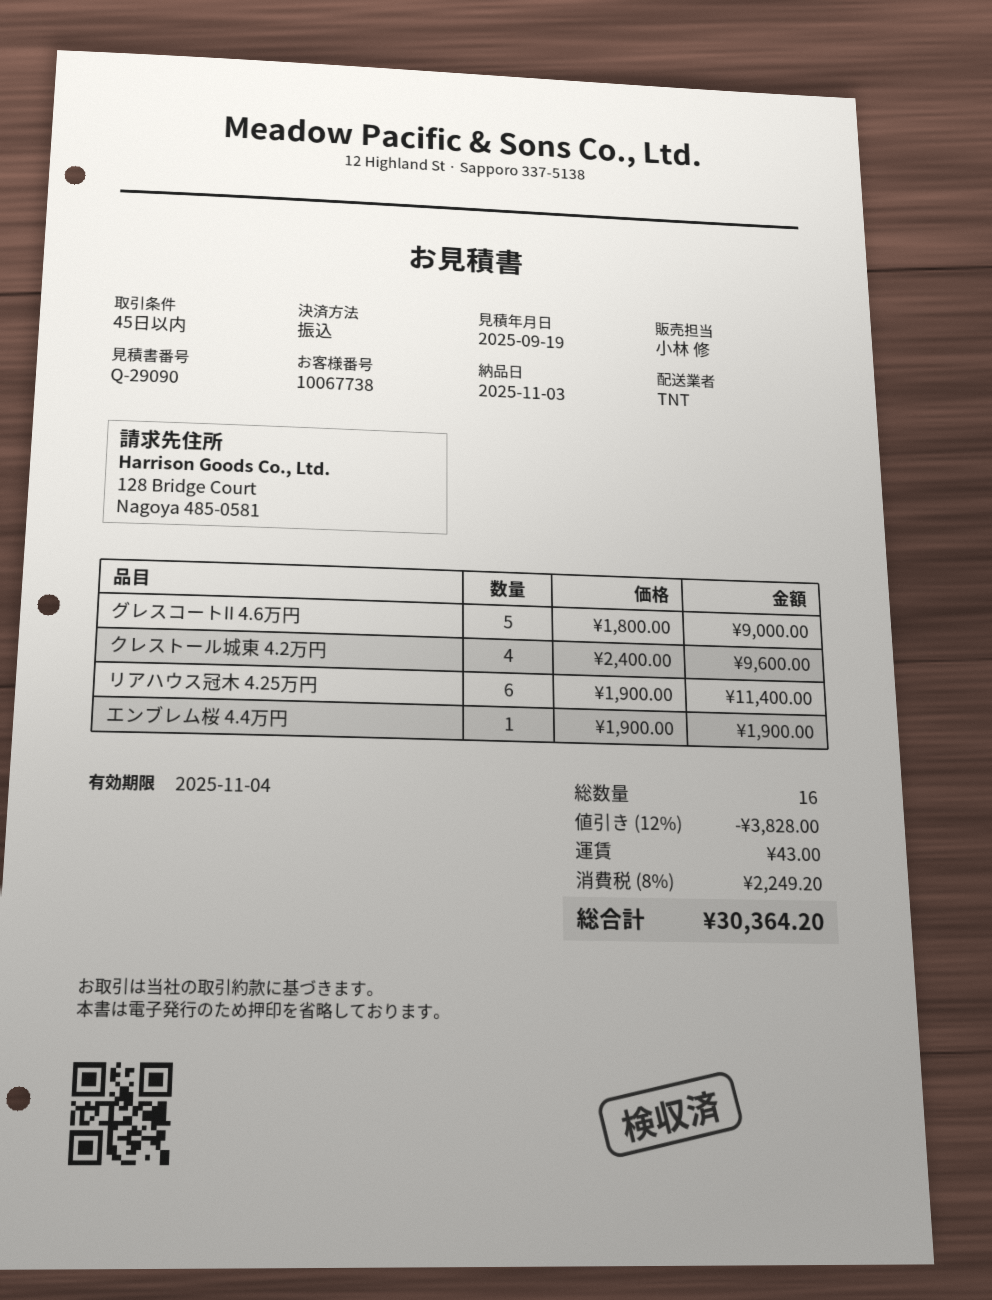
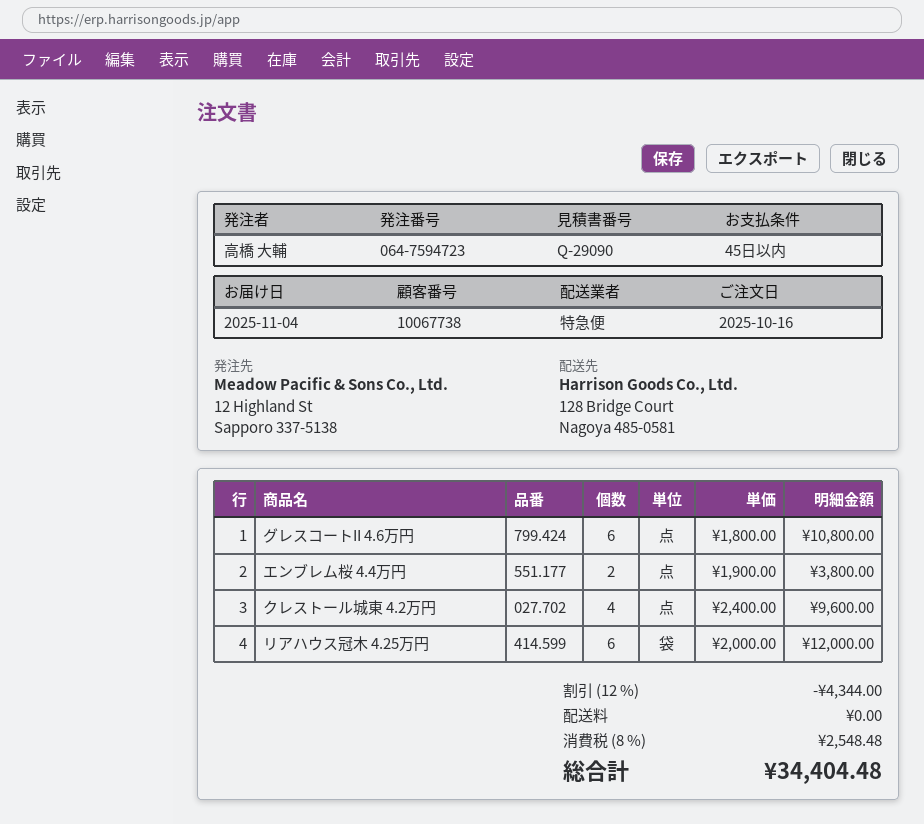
delivery date: 2025-11-03 -> 2025-11-04
shipping method: TNT -> express
グレスコートII 4.6万円: 5 x 1800.00 = 9000.00 -> 6 x 1800.00 = 10800.00
リアハウス冠木 4.25万円: 6 x 1900.00 = 11400.00 -> 6 x 2000.00 = 12000.00
エンブレム桜 4.4万円: 1 x 1900.00 = 1900.00 -> 2 x 1900.00 = 3800.00
discount: 12% = 3828.00 -> 12% = 4344.00
shipping: 43.00 -> 0.00
tax: 8% = 2249.20 -> 8% = 2548.48
total: 30364.20 -> 34404.48

